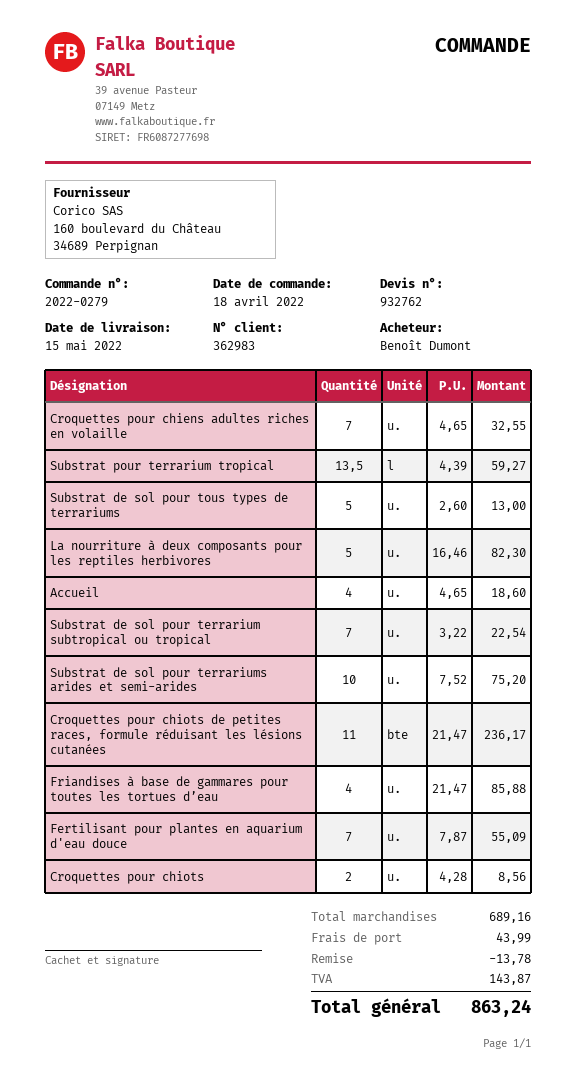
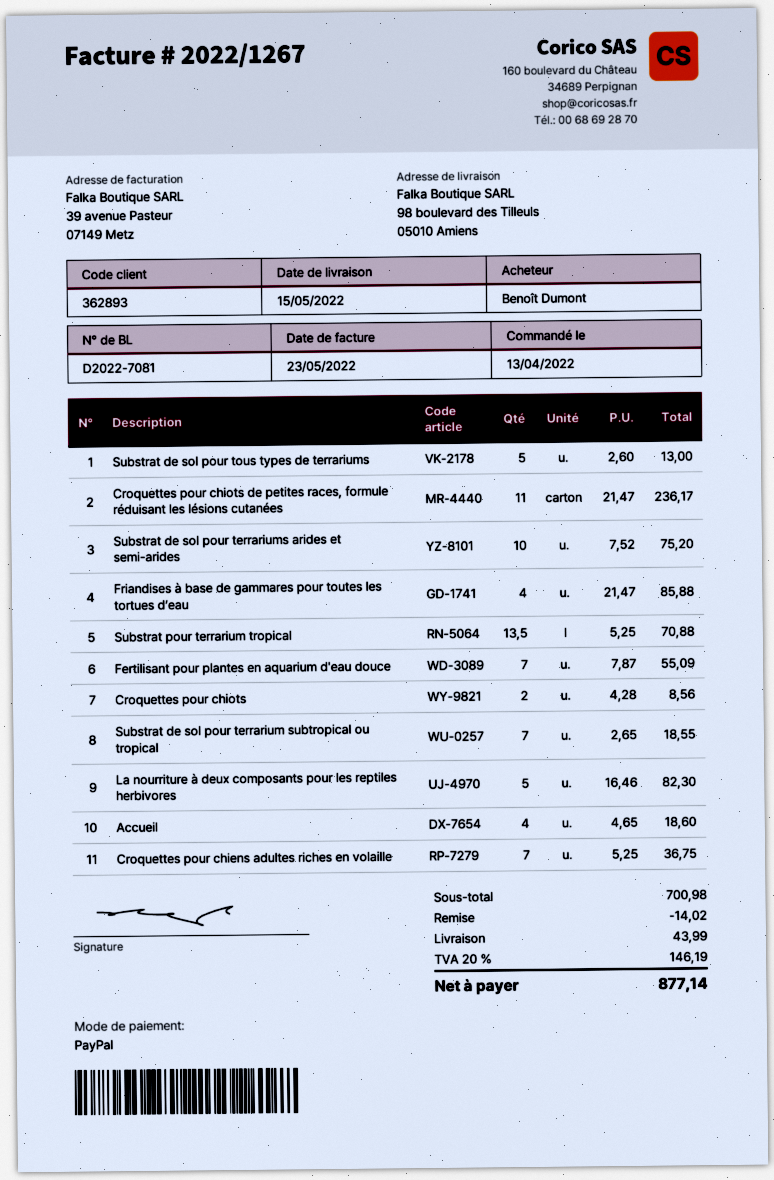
order date: 2022-04-18 -> 2022-04-13
customer number: 362983 -> 362893
Croquettes pour chiens adultes riches en volaille: 7 x 4.65 = 32.55 -> 7 x 5.25 = 36.75
Substrat pour terrarium tropical: 13.5 x 4.39 = 59.27 -> 13.5 x 5.25 = 70.88
Substrat de sol pour terrarium subtropical ou tropical: 7 x 3.22 = 22.54 -> 7 x 2.65 = 18.55
subtotal: 689.16 -> 700.98
discount: 13.78 -> 14.02
tax: 143.87 -> 146.19
total: 863.24 -> 877.14

